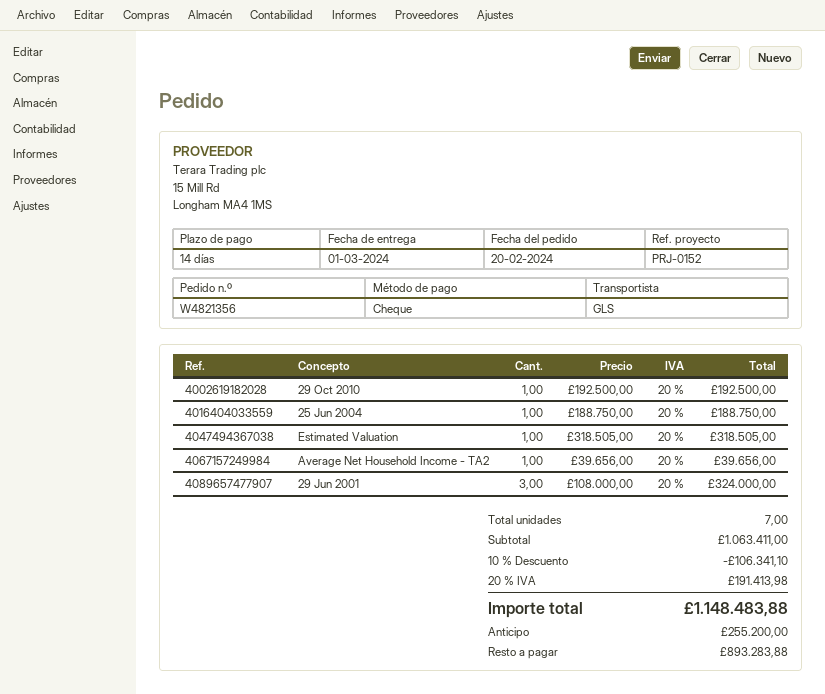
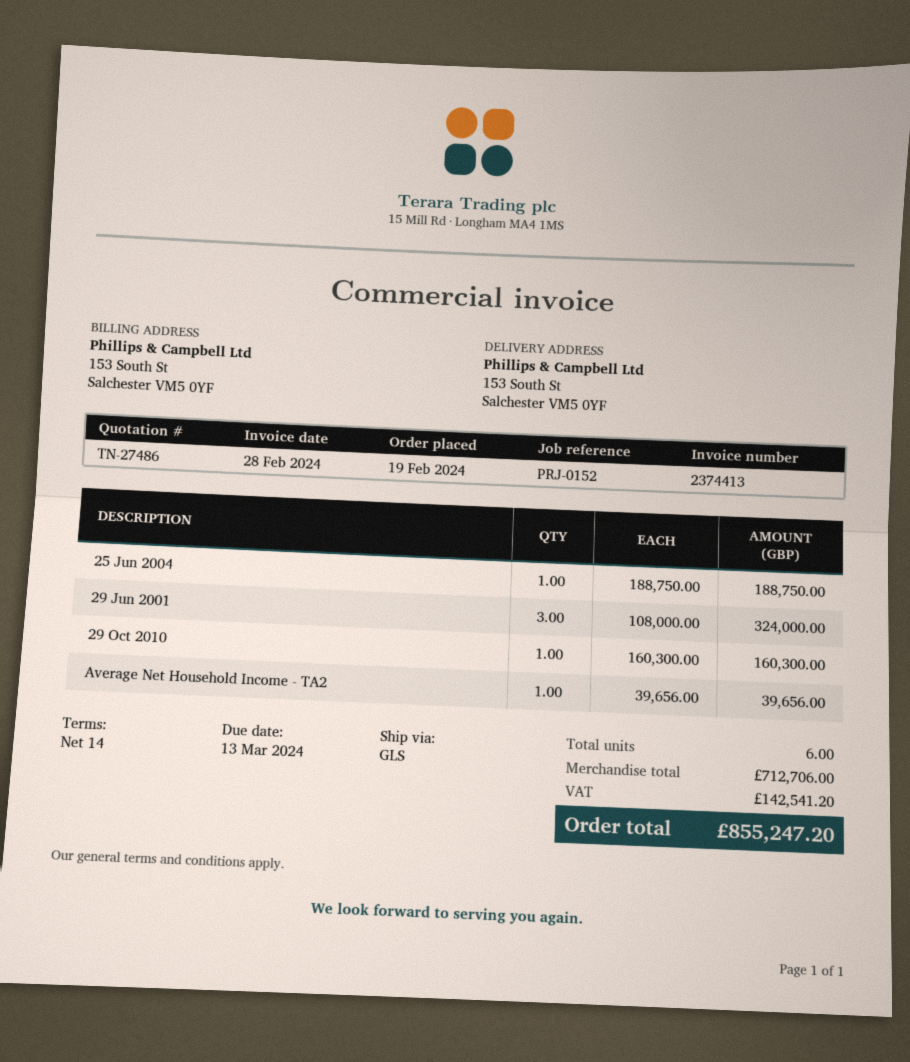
order date: 2024-02-20 -> 2024-02-19
29 Oct 2010: 1 x 192500.00 = 192500.00 -> 1 x 160300.00 = 160300.00
Estimated Valuation: 1 x 318505.00 = 318505.00 -> none
total quantity: 7 -> 6
subtotal: 1063411.00 -> 712706.00
discount: 10% = 106341.10 -> none
tax: 191413.98 -> 142541.20
total: 1148483.88 -> 855247.20

